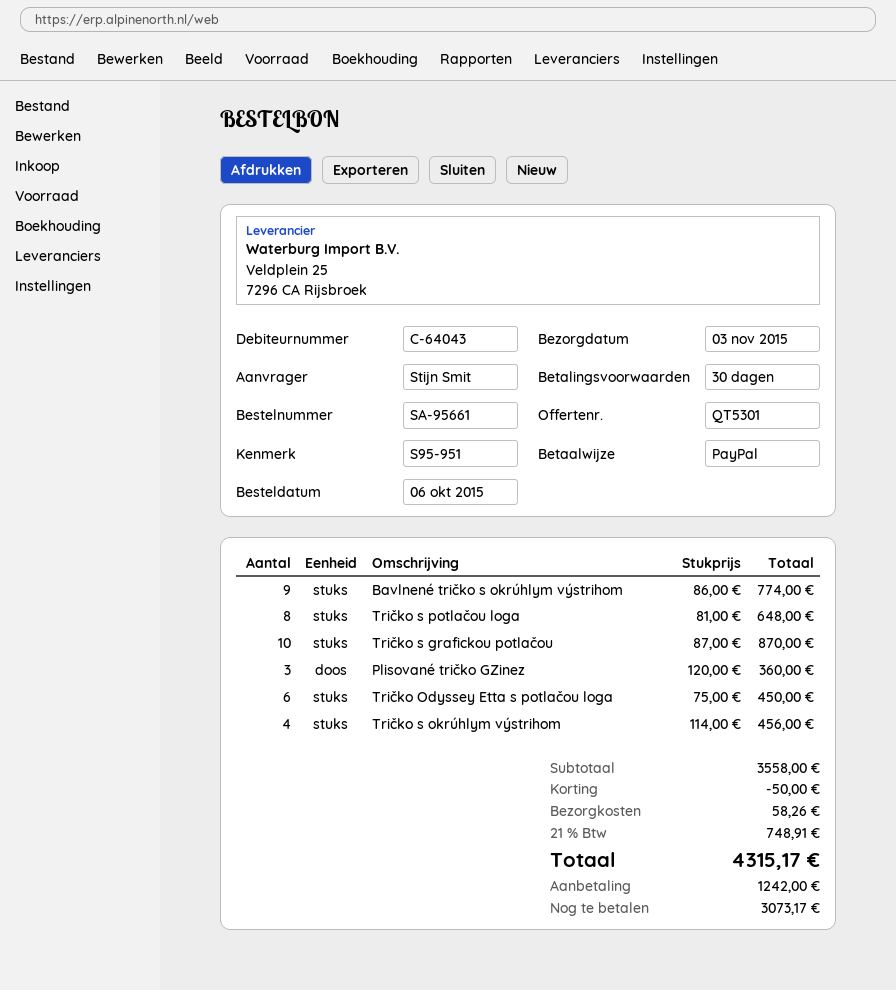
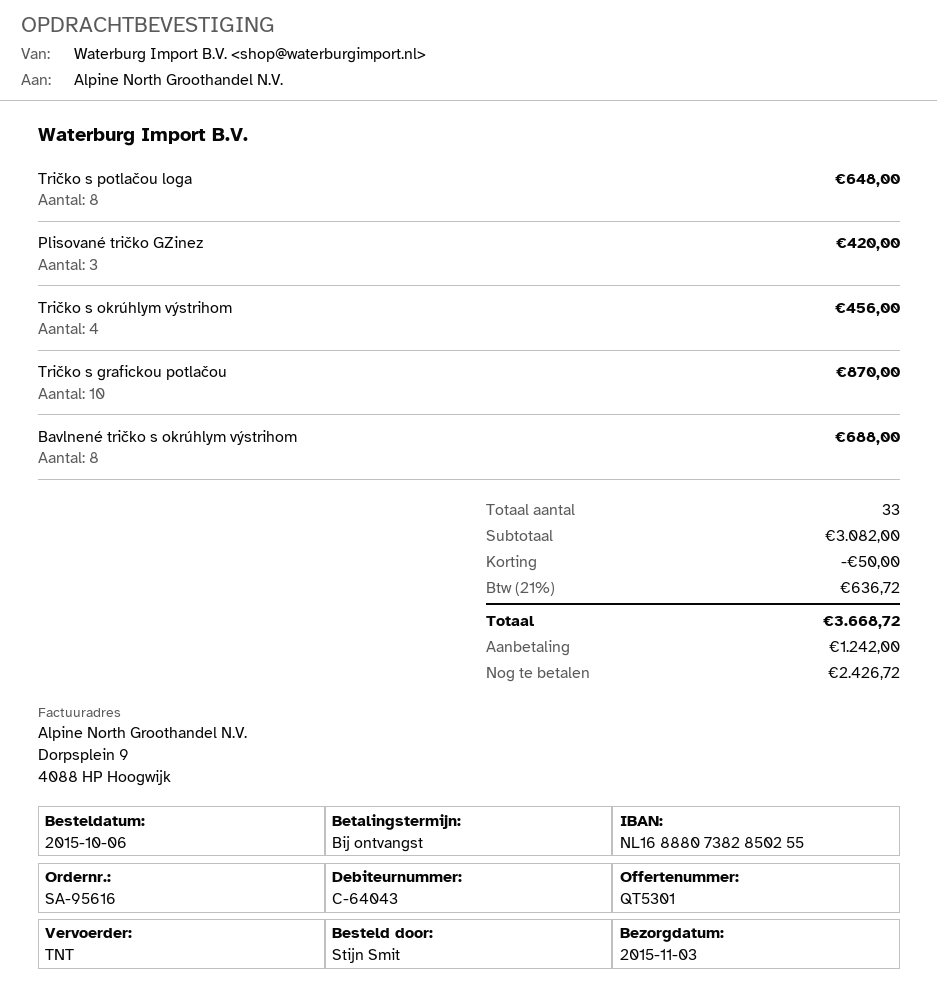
order number: SA-95661 -> SA-95616
payment terms: 30 days -> on receipt
Bavlnené tričko s okrúhlym výstrihom: 9 for 774.00 -> 8 for 688.00
Plisované tričko GZinez: 3 for 360.00 -> 3 for 420.00
Tričko Odyssey Etta s potlačou loga: 6 for 450.00 -> none
subtotal: 3558.00 -> 3082.00
shipping: 58.26 -> none
tax: 21% = 748.91 -> 21% = 636.72
total: 4315.17 -> 3668.72
balance: 3073.17 -> 2426.72

